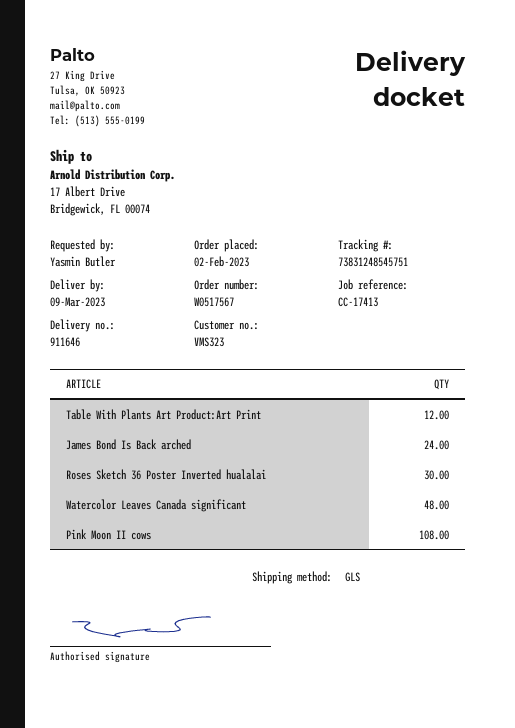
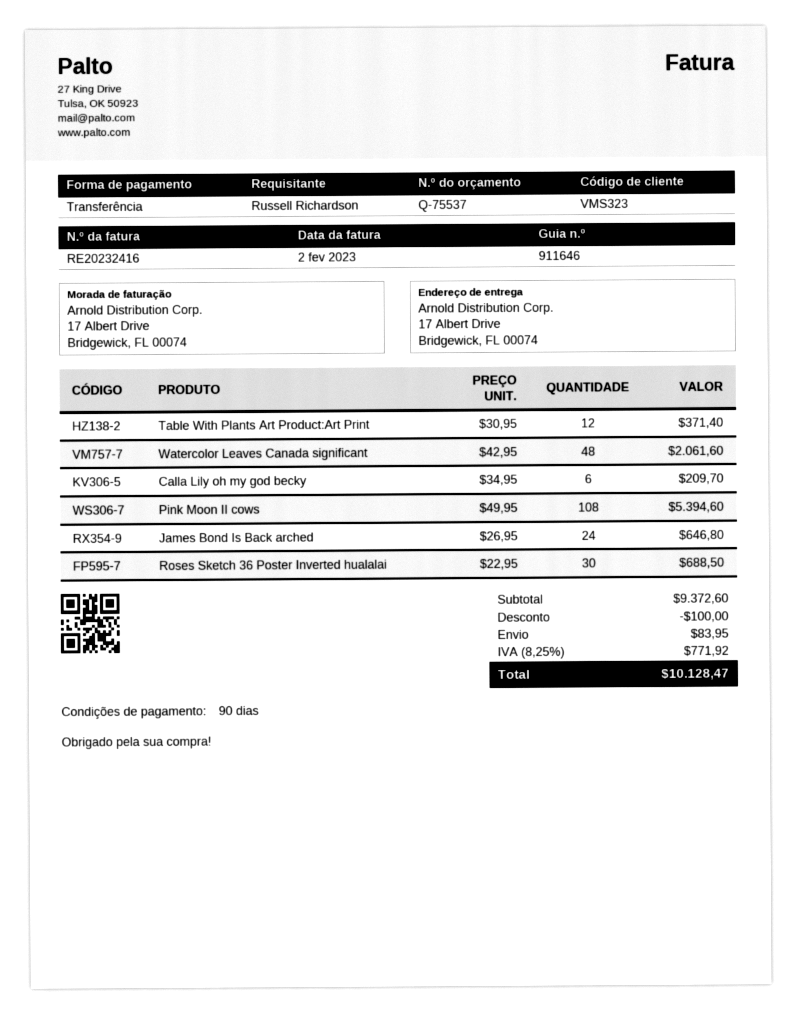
ordered by: Yasmin Butler -> Russell Richardson
Calla Lily oh my god becky: none -> 6

